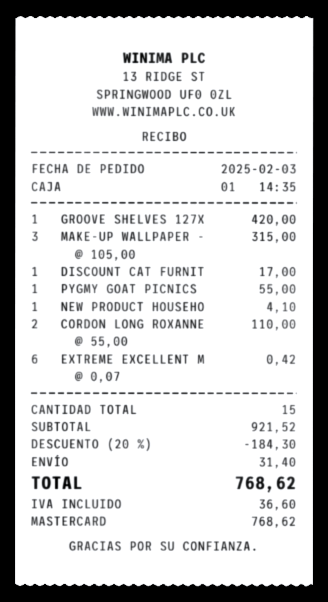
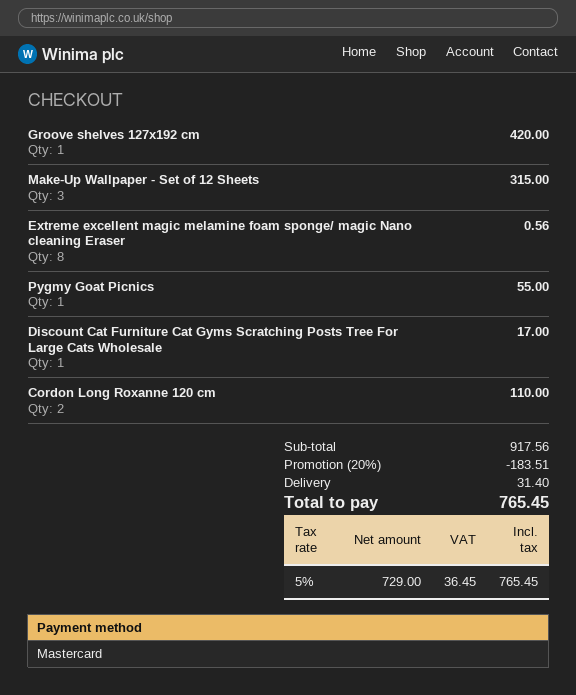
NEW PRODUCT HOUSEHO: 1 for 4.10 -> none
EXTREME EXCELLENT M: 6 for 0.42 -> 8 for 0.56
subtotal: 921.52 -> 917.56
discount: 20% = 184.30 -> 20% = 183.51
tax: 36.60 -> 36.45
total: 768.62 -> 765.45

